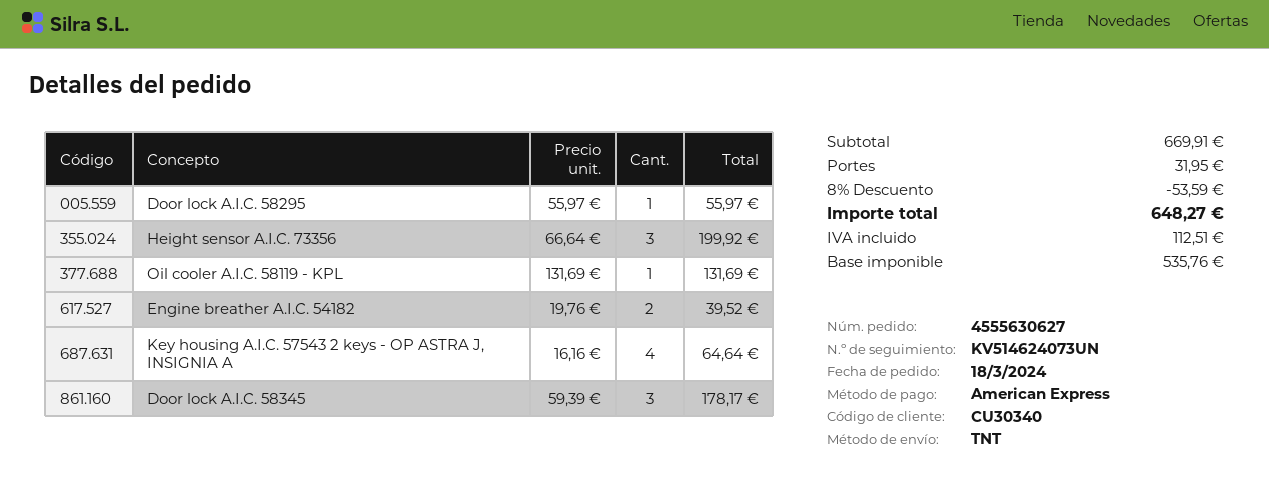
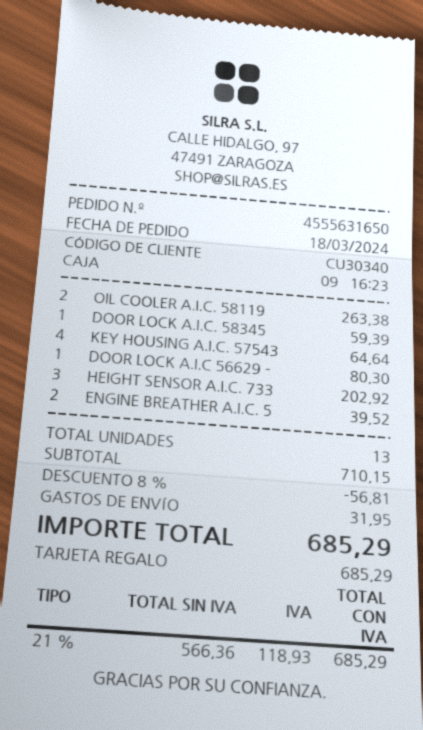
order number: 4555630627 -> 4555631650
payment method: American Express -> gift card
Door lock A.I.C. 58295: 1 for 55.97 -> none
Height sensor A.I.C. 73356: 3 for 199.92 -> 3 for 202.92
Oil cooler A.I.C. 58119 - KPL: 1 for 131.69 -> 2 for 263.38
Door lock A.I.C. 58345: 3 for 178.17 -> 1 for 59.39
DOOR LOCK A.I.C 56629 -: none -> 1 for 80.30
subtotal: 669.91 -> 710.15
discount: 8% = 53.59 -> 8% = 56.81
net: 535.76 -> 566.36
tax: 112.51 -> 118.93
total: 648.27 -> 685.29

